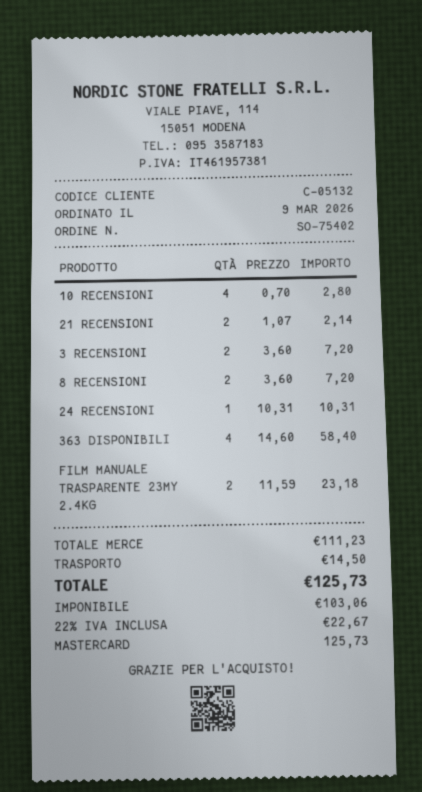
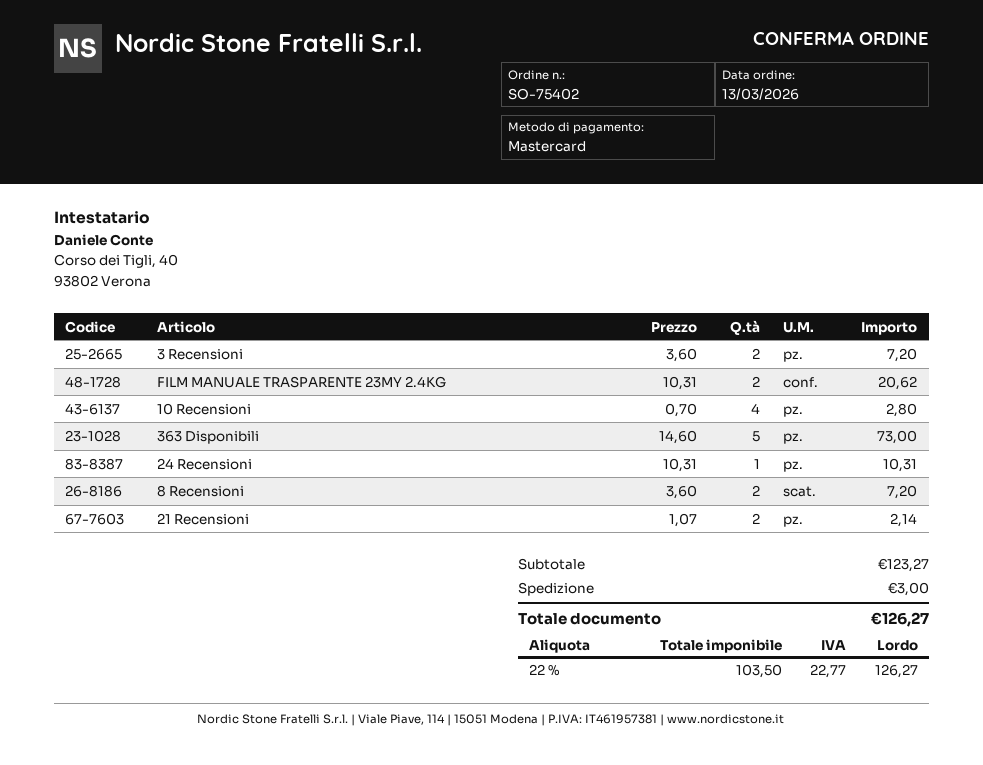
order date: 2026-03-09 -> 2026-03-13
363 DISPONIBILI: 4 x 14.60 = 58.40 -> 5 x 14.60 = 73.00
FILM MANUALE TRASPARENTE 23MY 2.4KG: 2 x 11.59 = 23.18 -> 2 x 10.31 = 20.62
subtotal: 111.23 -> 123.27
shipping: 14.50 -> 3.00
net: 103.06 -> 103.50
tax: 22% = 22.67 -> 22% = 22.77
total: 125.73 -> 126.27

